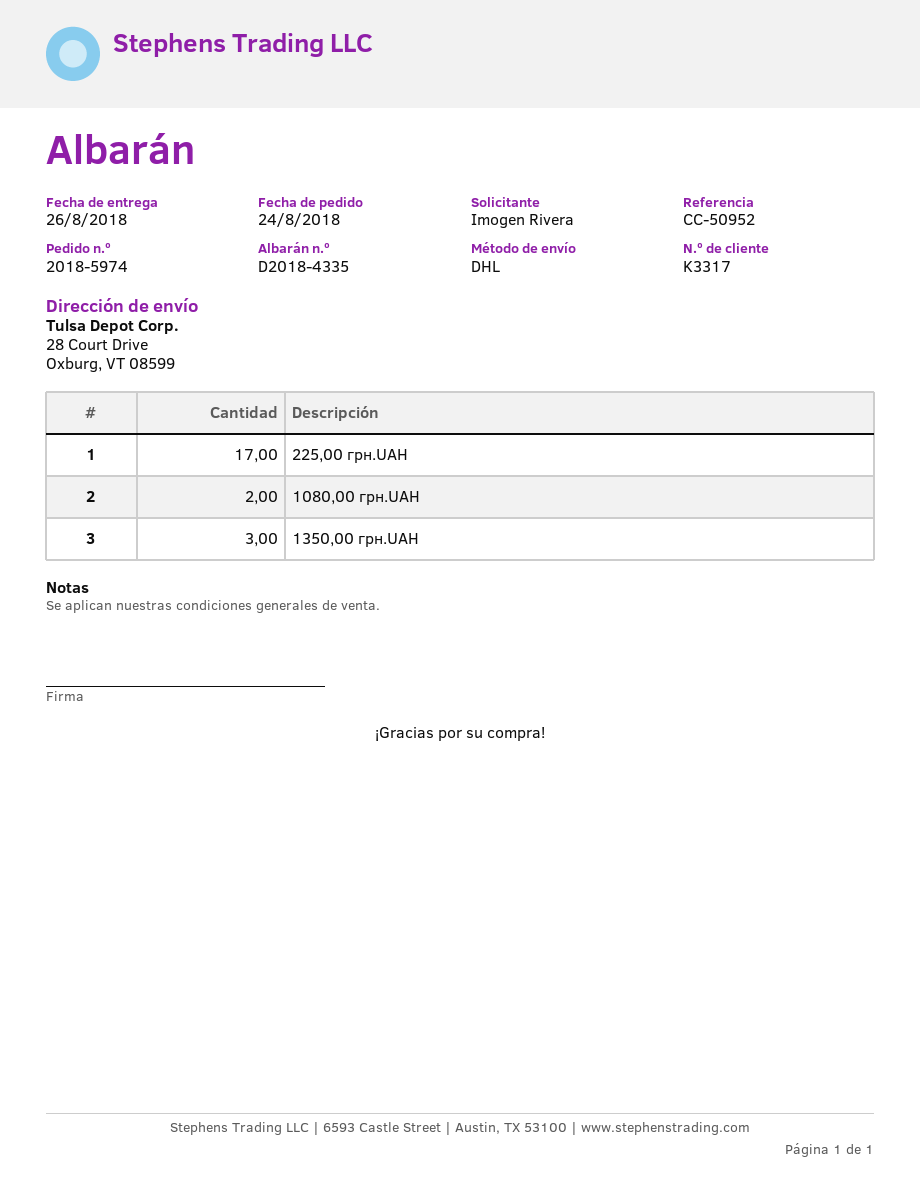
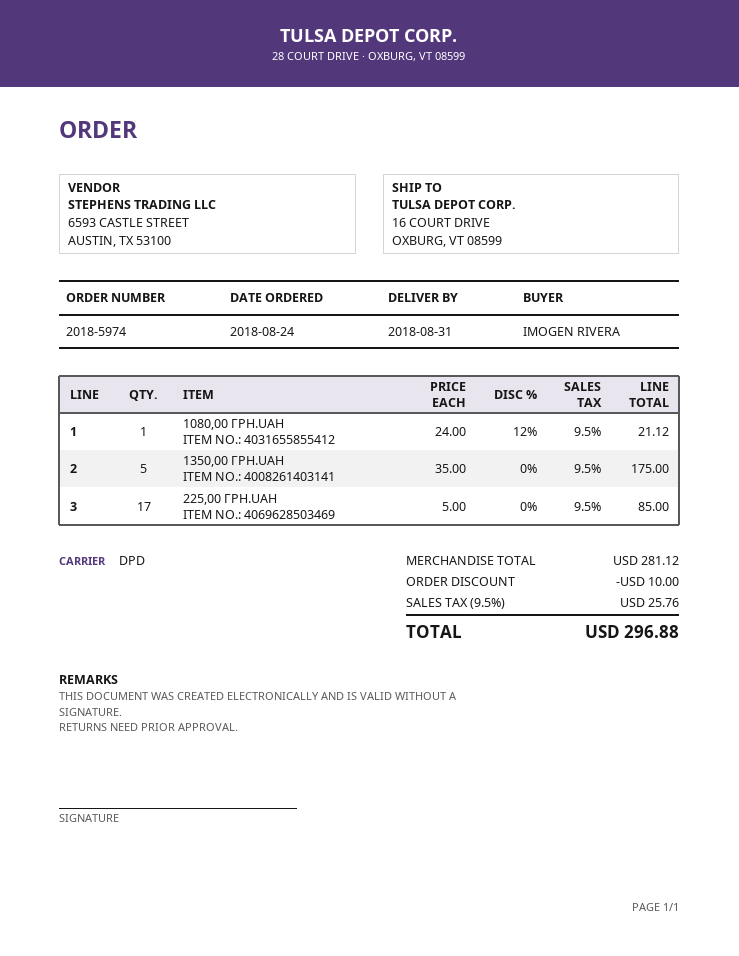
delivery date: 2018-08-26 -> 2018-08-31
shipping method: DHL -> DPD
ship to: 28 Court Drive, Oxburg, VT 08599 -> 16 COURT DRIVE, OXBURG, VT 08599
1080,00 грн.UAH: 2 -> 1
1350,00 грн.UAH: 3 -> 5

